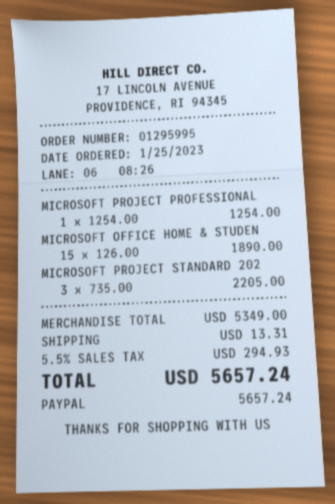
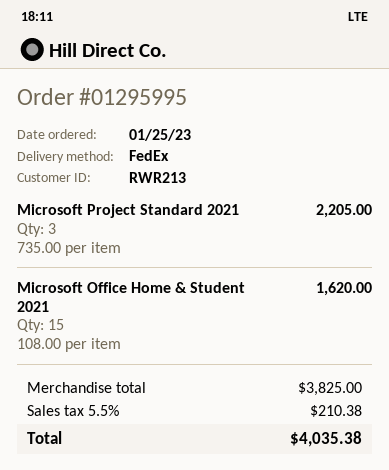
MICROSOFT PROJECT PROFESSIONAL: 1 x 1254.00 = 1254.00 -> none
MICROSOFT OFFICE HOME & STUDEN: 15 x 126.00 = 1890.00 -> 15 x 108.00 = 1620.00
subtotal: 5349.00 -> 3825.00
shipping: 13.31 -> none
tax: 5.5% = 294.93 -> 5.5% = 210.38
total: 5657.24 -> 4035.38

